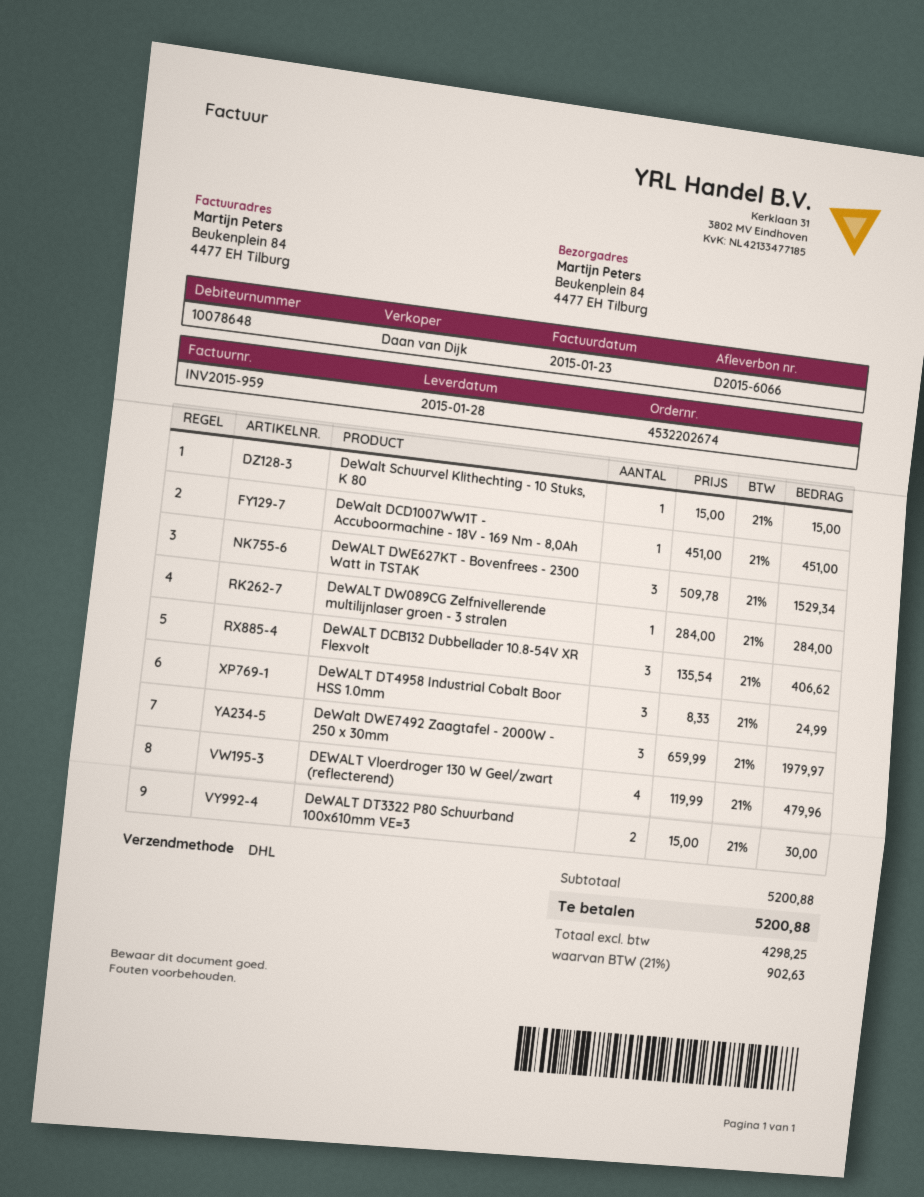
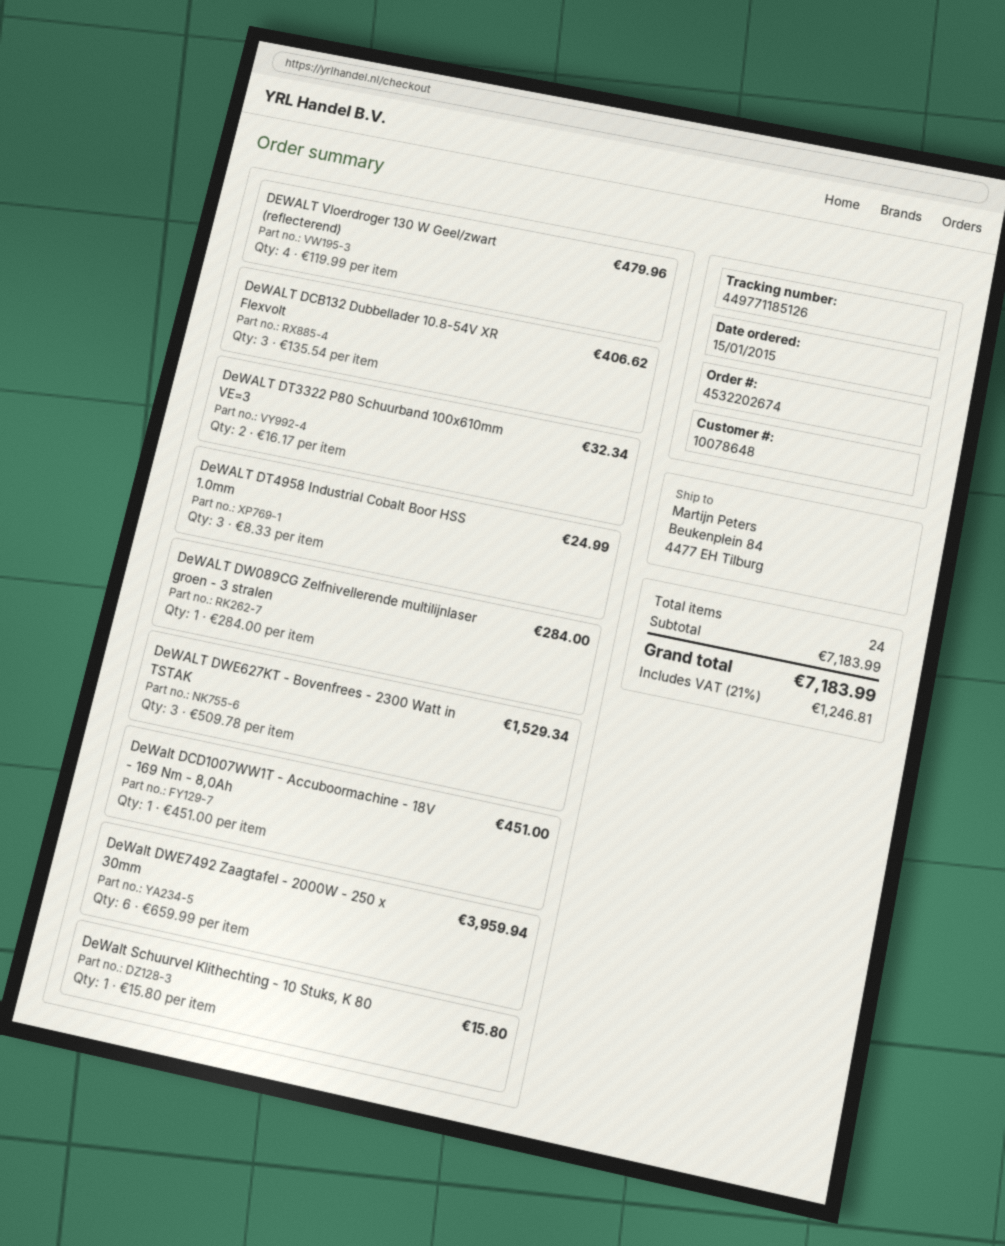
DeWalt Schuurvel Klithechting - 10 Stuks, K 80: 1 x 15.00 = 15.00 -> 1 x 15.80 = 15.80
DeWalt DWE7492 Zaagtafel - 2000W - 250 x 30mm: 3 x 659.99 = 1979.97 -> 6 x 659.99 = 3959.94
DeWALT DT3322 P80 Schuurband 100x610mm VE=3: 2 x 15.00 = 30.00 -> 2 x 16.17 = 32.34
subtotal: 5200.88 -> 7183.99
tax: 21% = 902.63 -> 21% = 1246.81
total: 5200.88 -> 7183.99

